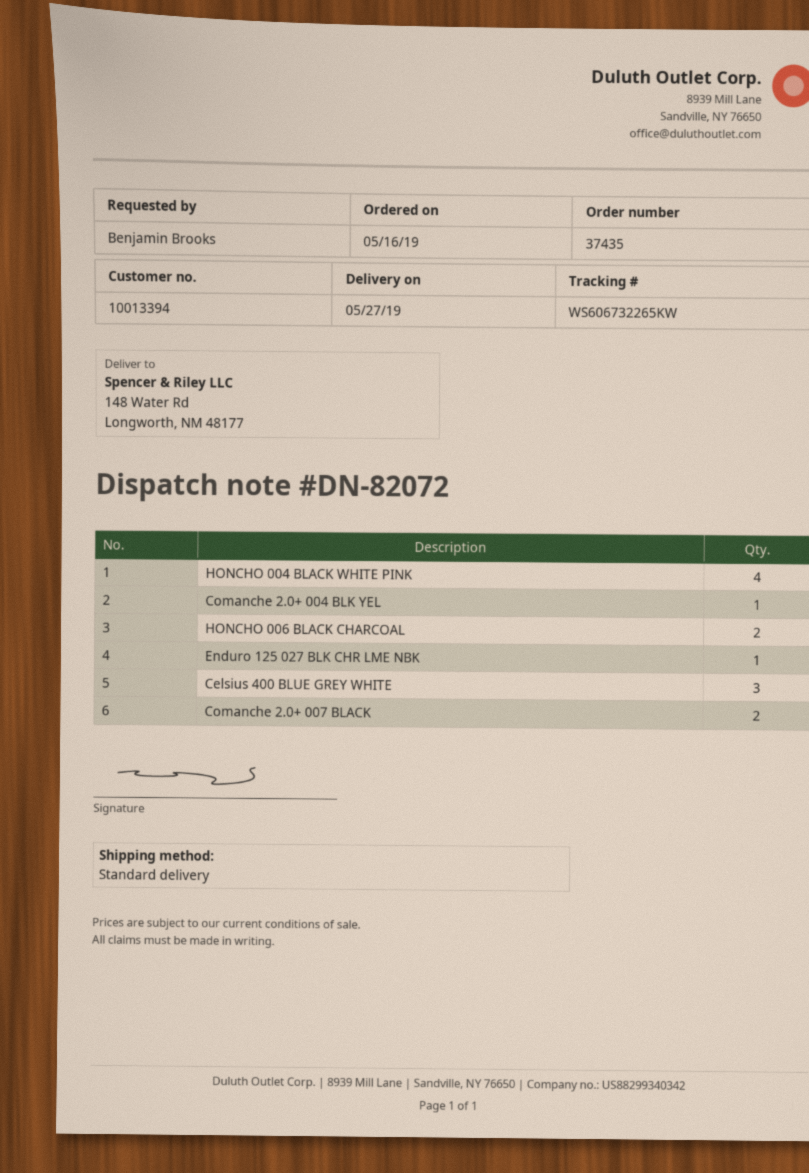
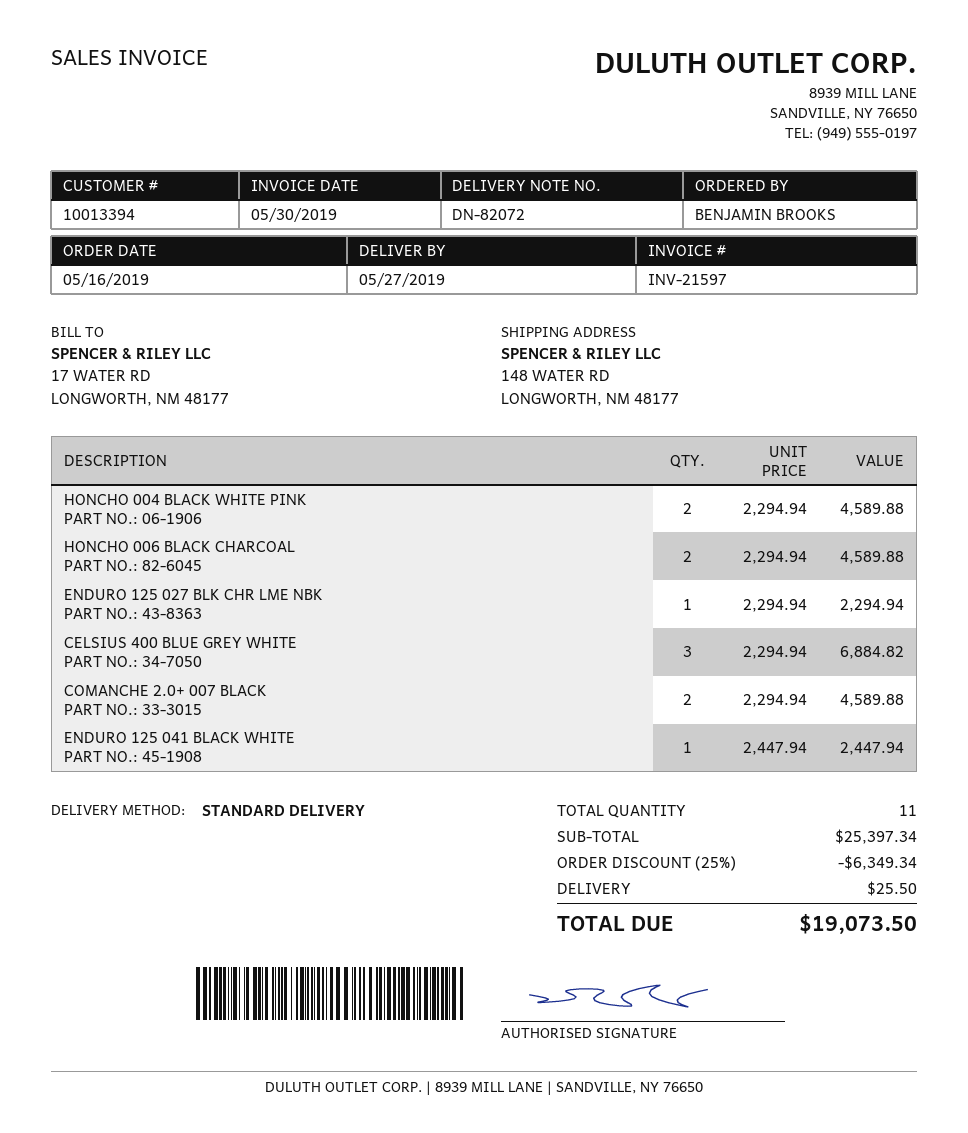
HONCHO 004 BLACK WHITE PINK: 4 -> 2
Comanche 2.0+ 004 BLK YEL: 1 -> none
ENDURO 125 041 BLACK WHITE: none -> 1

